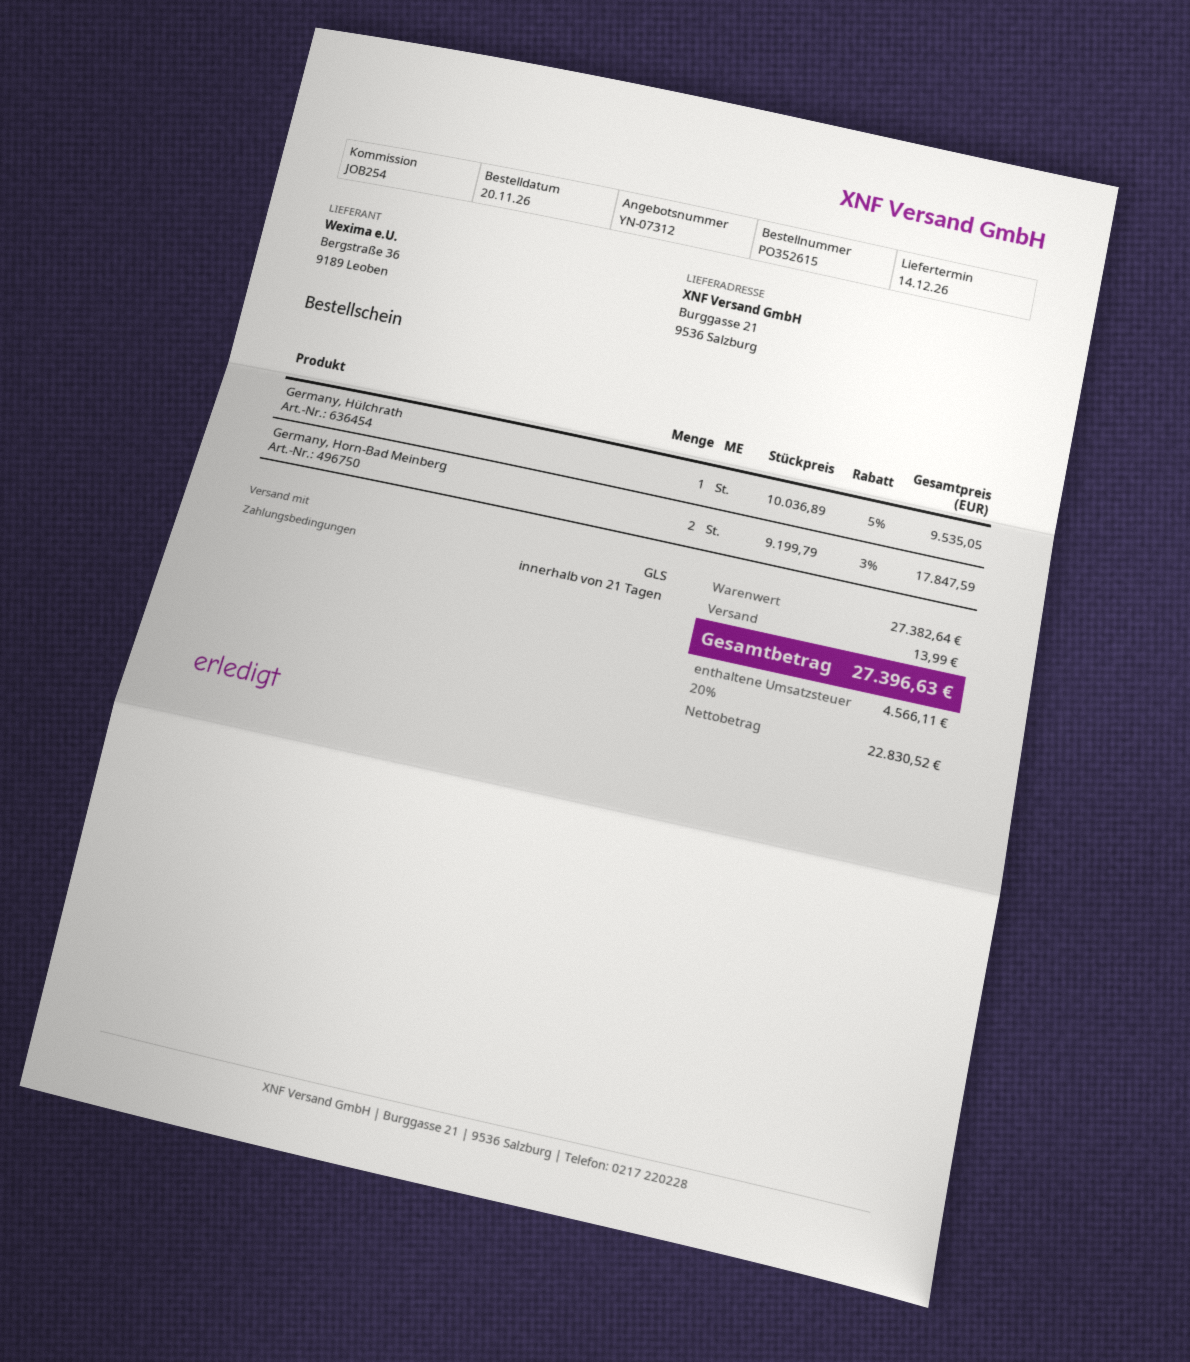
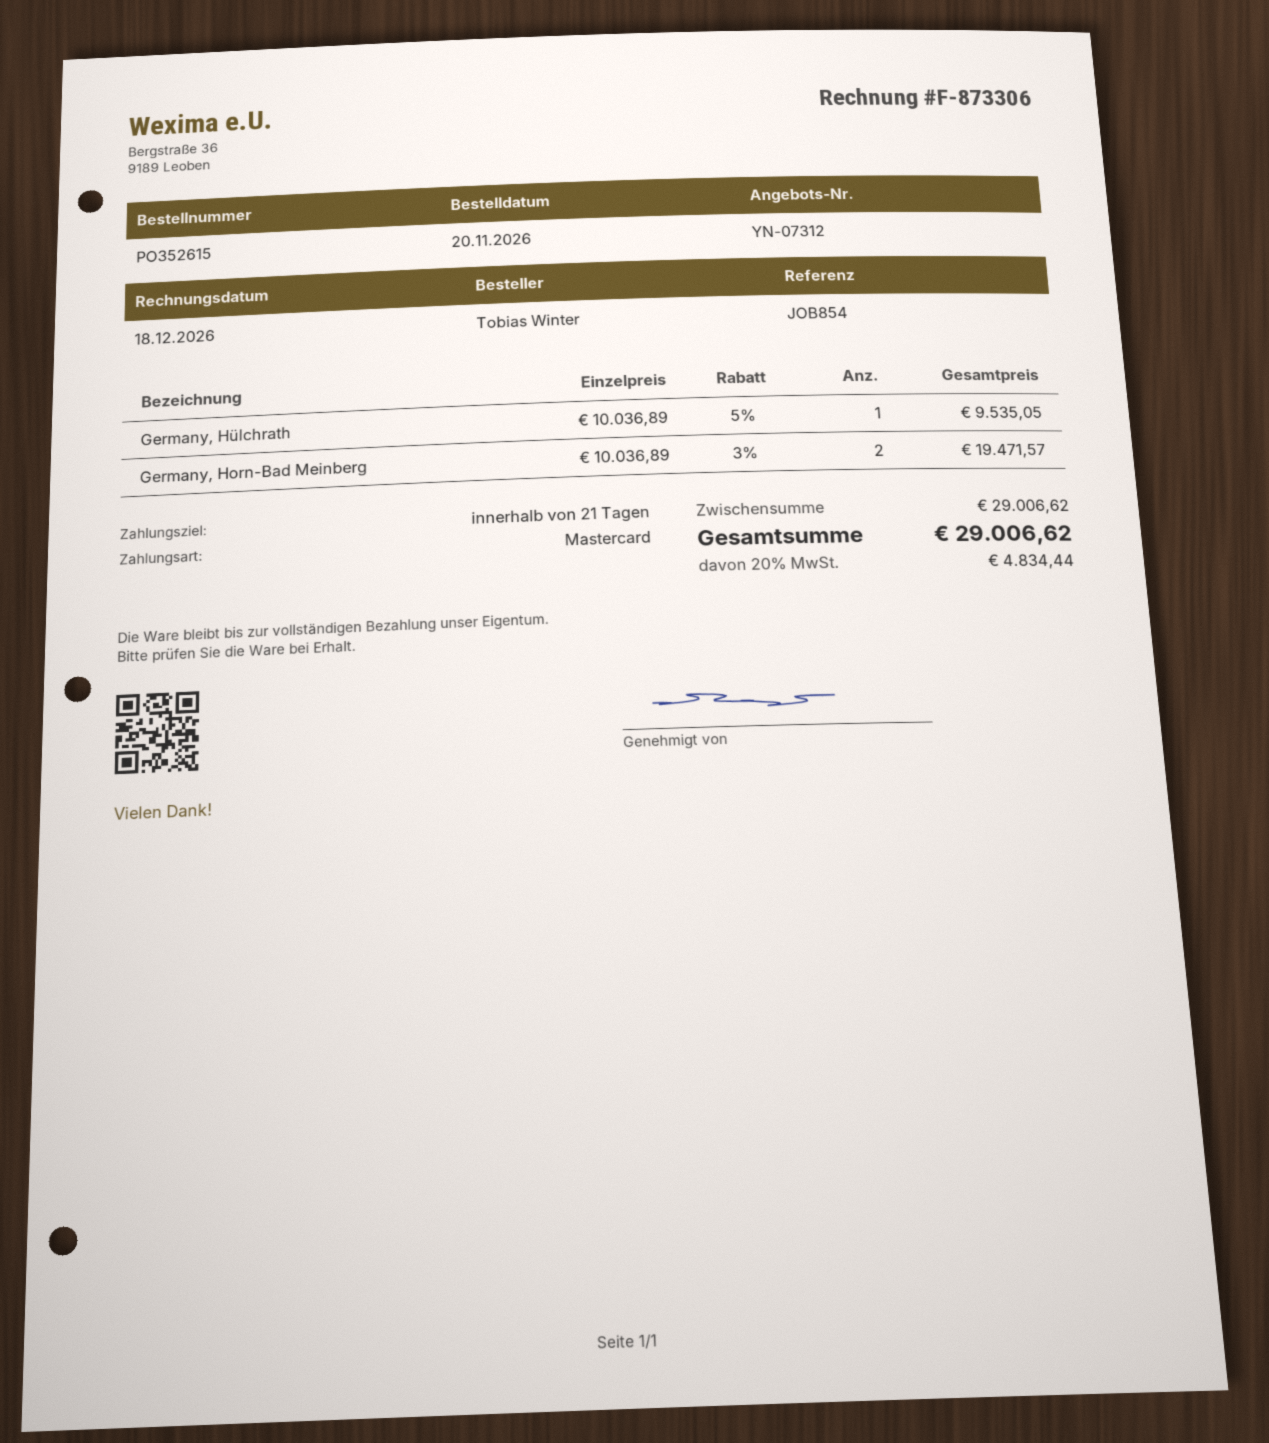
reference: JOB254 -> JOB854
Germany, Horn-Bad Meinberg: 2 x 9199.79 - 3% = 17847.59 -> 2 x 10036.89 - 3% = 19471.57
subtotal: 27382.64 -> 29006.62
shipping: 13.99 -> none
tax: 20% = 4566.11 -> 20% = 4834.44
total: 27396.63 -> 29006.62

